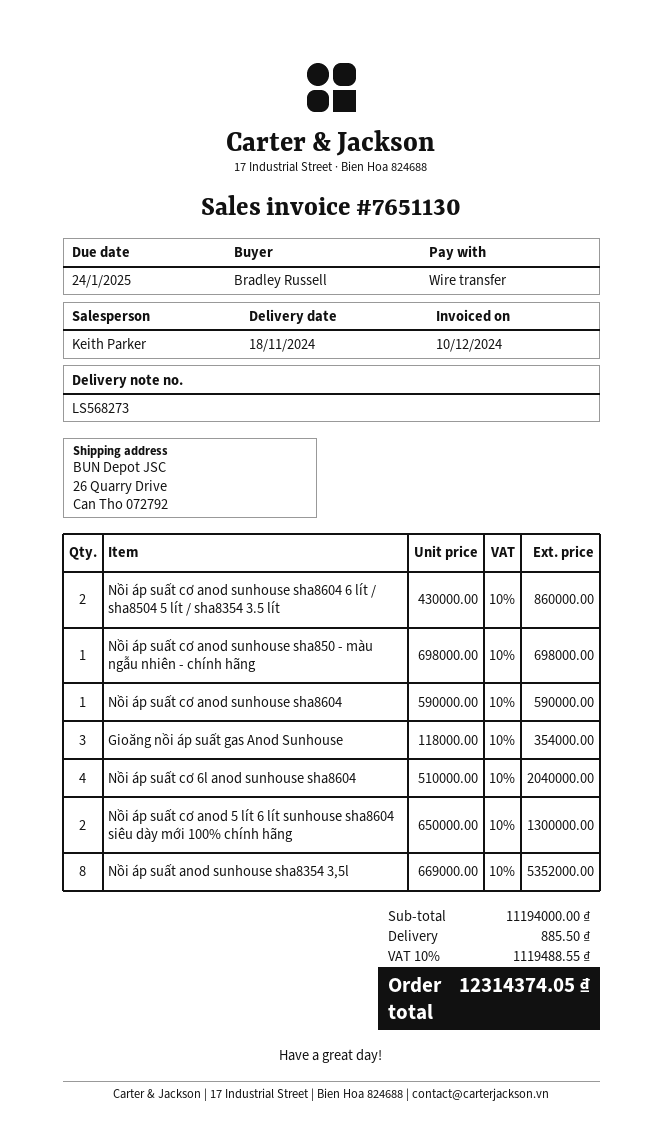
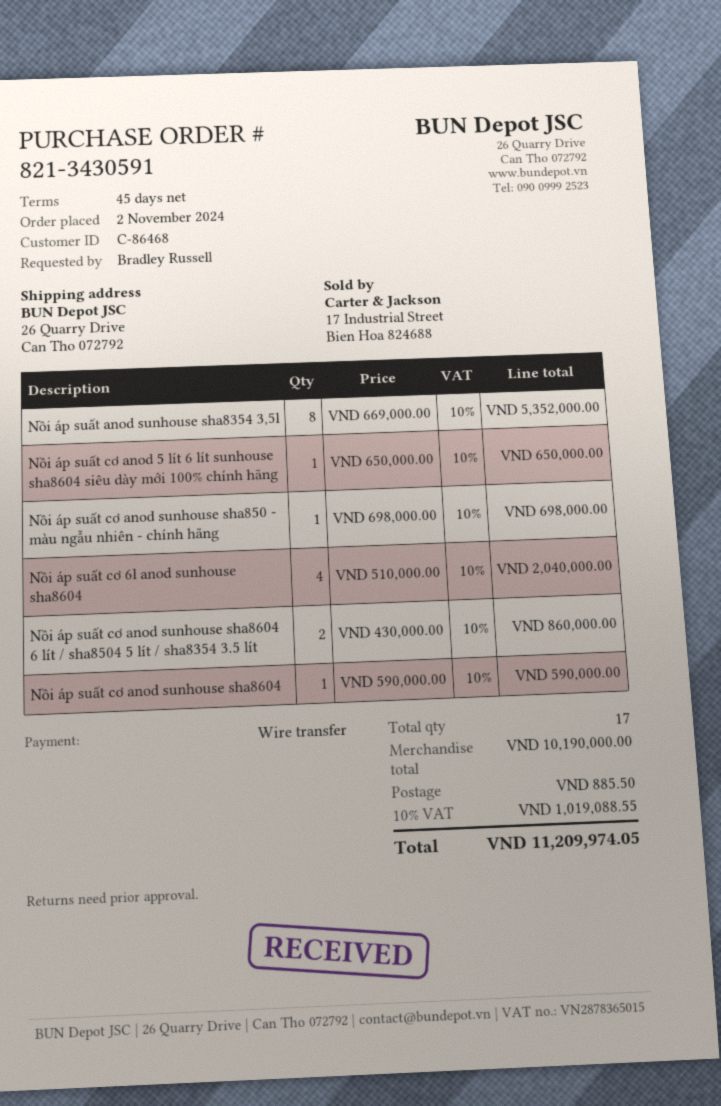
Gioăng nồi áp suất gas Anod Sunhouse: 3 x 118000.00 = 354000.00 -> none
Nồi áp suất cơ anod 5 lít 6 lít sunhouse sha8604 siêu dày mới 100% chính hãng: 2 x 650000.00 = 1300000.00 -> 1 x 650000.00 = 650000.00
subtotal: 11194000.00 -> 10190000.00
tax: 10% = 1119488.55 -> 10% = 1019088.55
total: 12314374.05 -> 11209974.05

